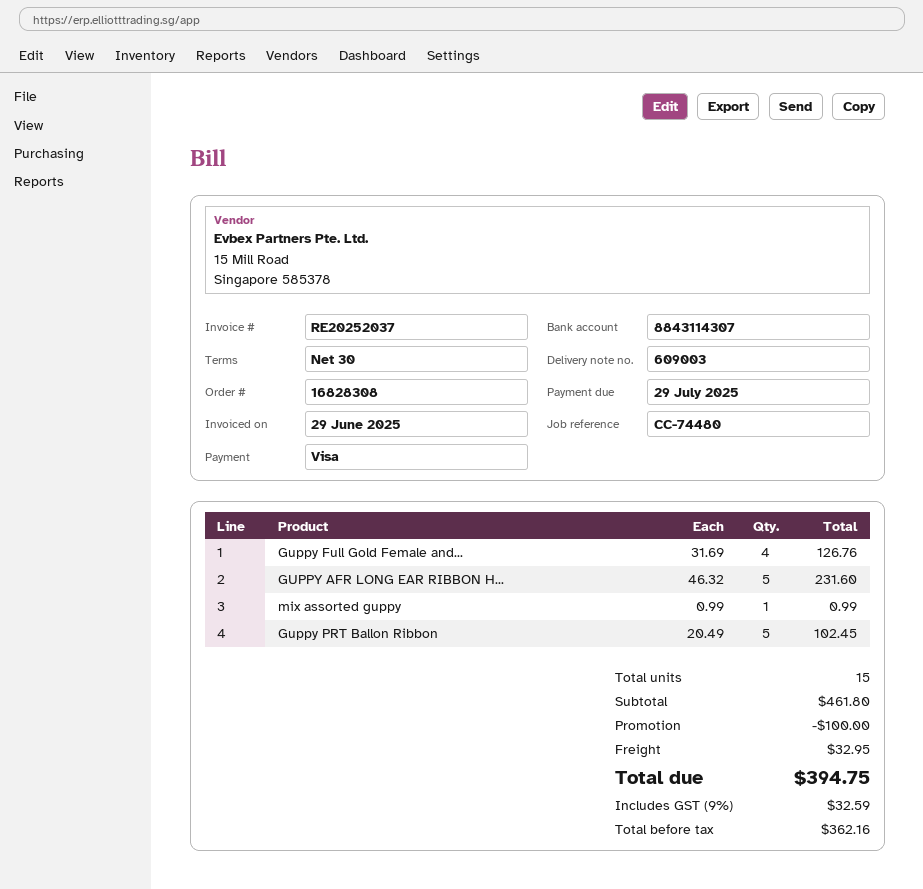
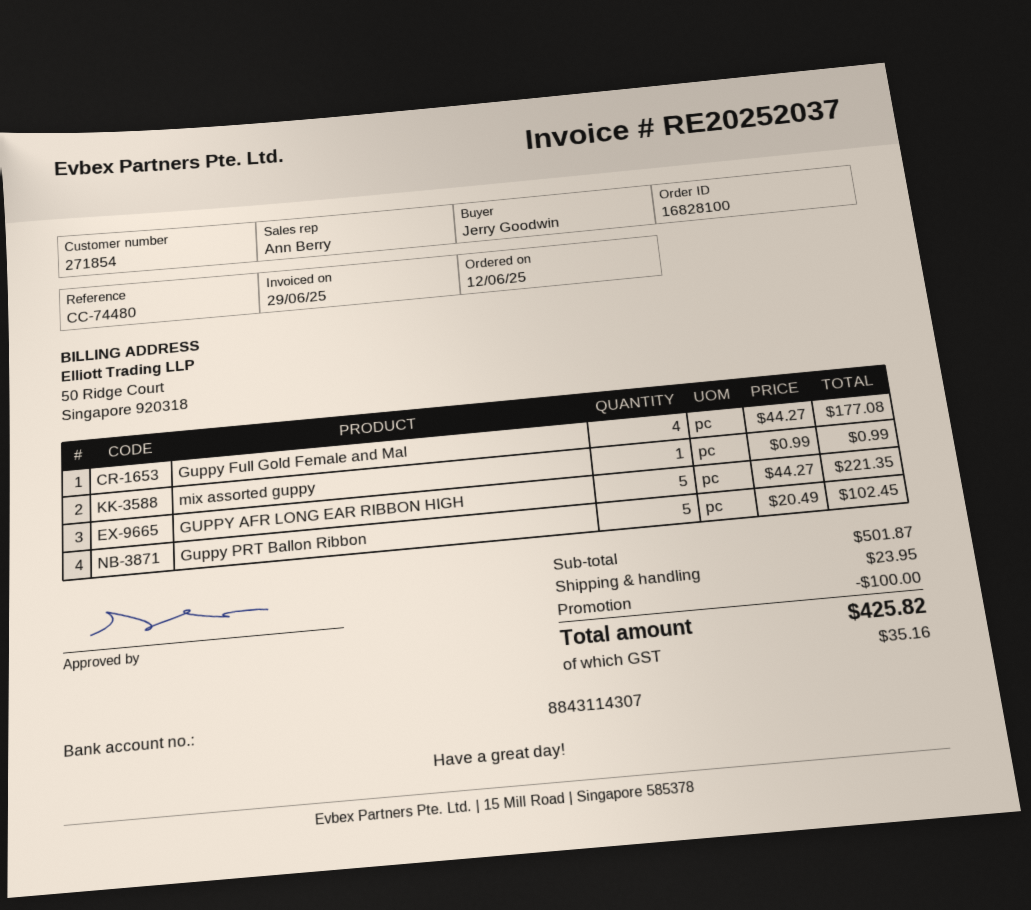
order number: 16828308 -> 16828100
Guppy Full Gold Female and...: 4 x 31.69 = 126.76 -> 4 x 44.27 = 177.08
GUPPY AFR LONG EAR RIBBON H...: 5 x 46.32 = 231.60 -> 5 x 44.27 = 221.35
subtotal: 461.80 -> 501.87
shipping: 32.95 -> 23.95
tax: 32.59 -> 35.16
total: 394.75 -> 425.82

